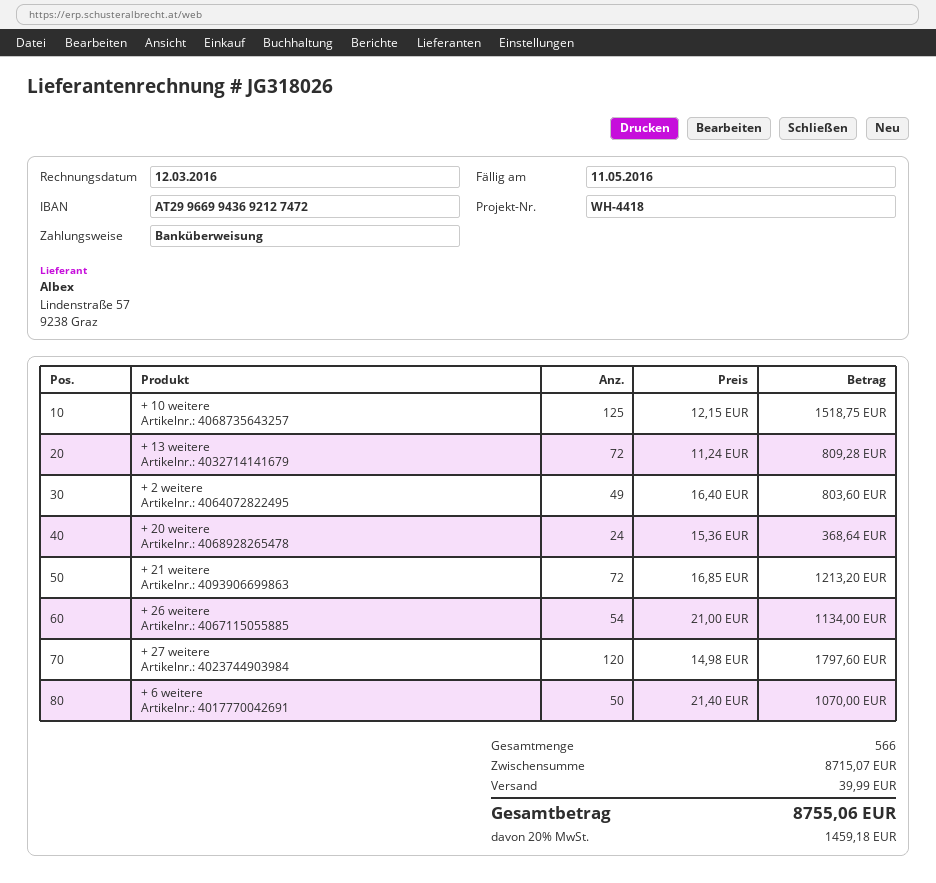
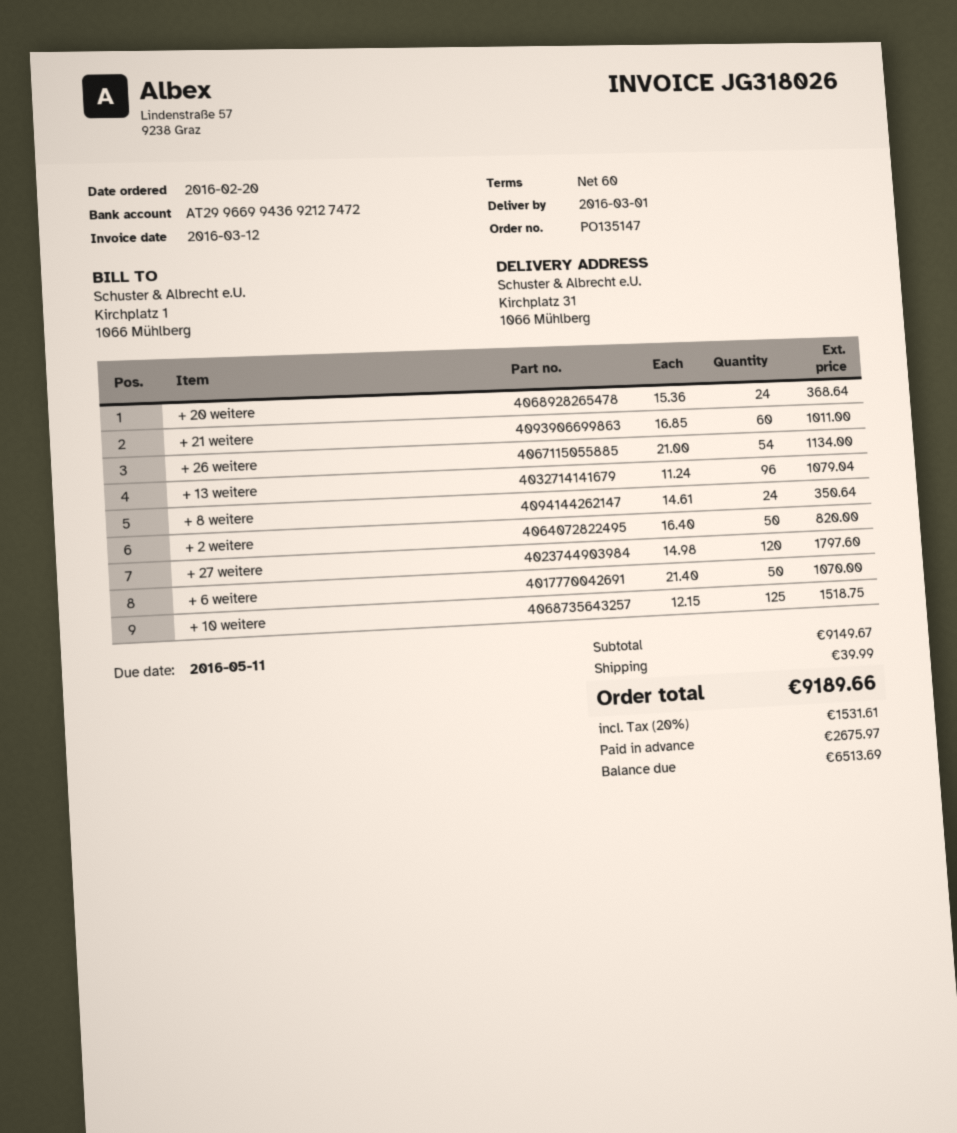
+ 13 weitere: 72 x 11.24 = 809.28 -> 96 x 11.24 = 1079.04
+ 2 weitere: 49 x 16.40 = 803.60 -> 50 x 16.40 = 820.00
+ 21 weitere: 72 x 16.85 = 1213.20 -> 60 x 16.85 = 1011.00
+ 8 weitere: none -> 24 x 14.61 = 350.64
subtotal: 8715.07 -> 9149.67
tax: 20% = 1459.18 -> 20% = 1531.61
total: 8755.06 -> 9189.66

